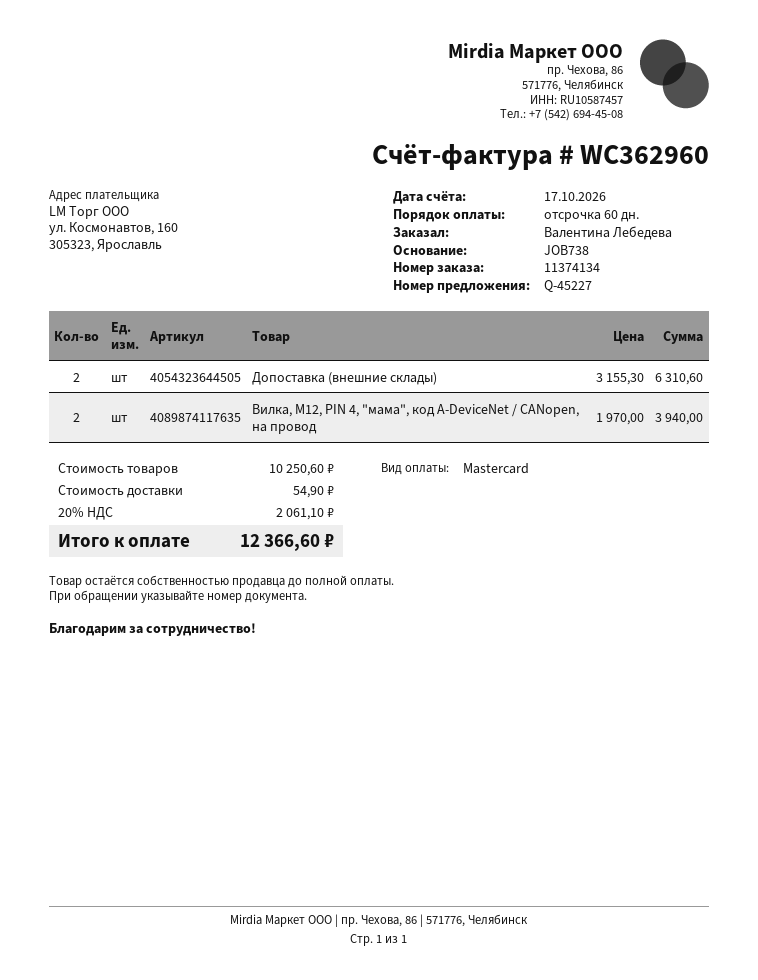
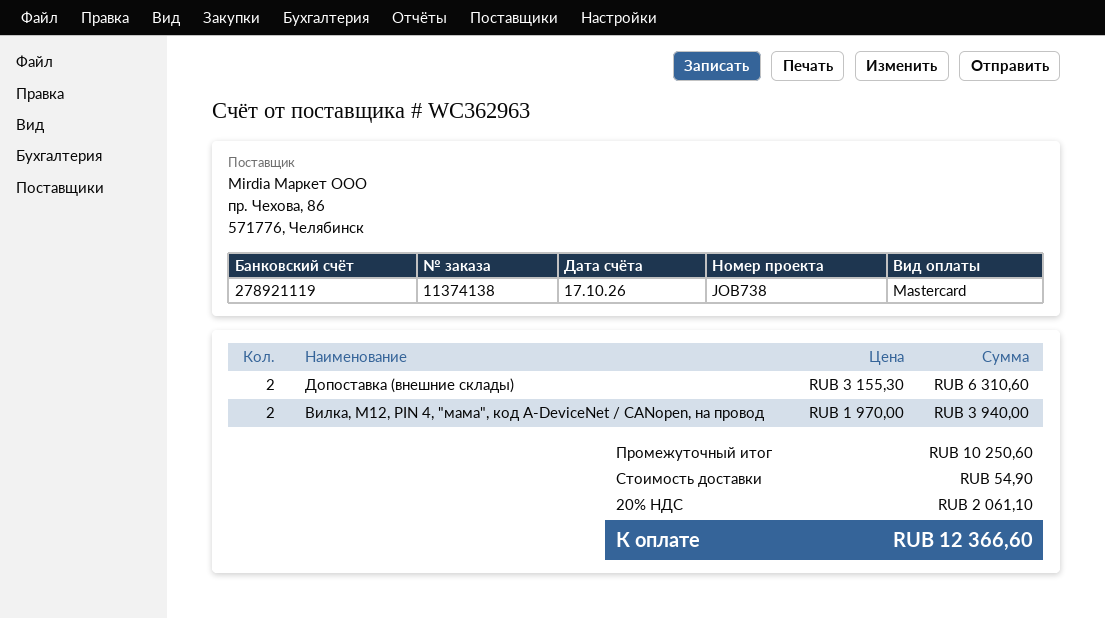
order number: 11374134 -> 11374138
invoice number: WC362960 -> WC362963

